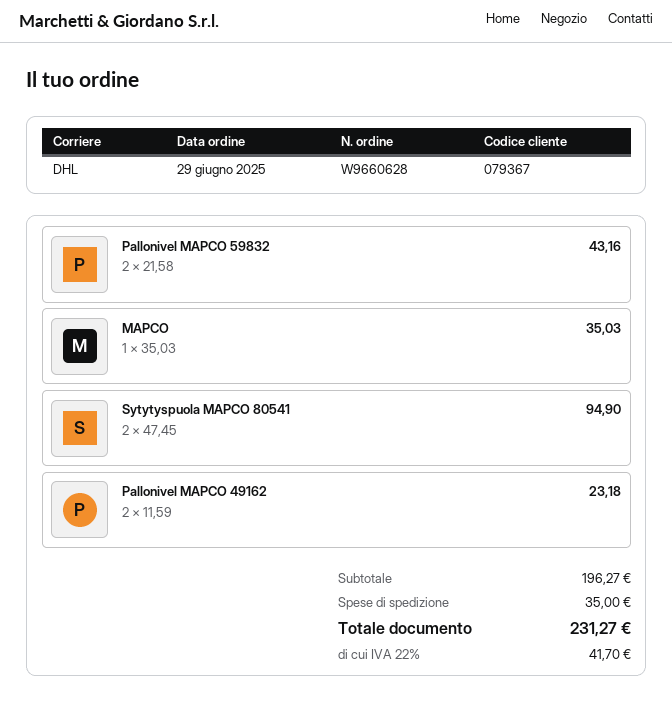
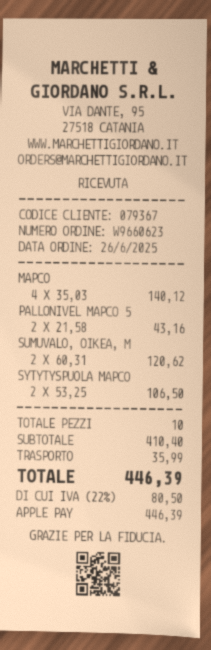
order number: W9660628 -> W9660623
order date: 2025-06-29 -> 2025-06-26
MAPCO: 1 x 35.03 = 35.03 -> 4 x 35.03 = 140.12
Sytytyspuola MAPCO 80541: 2 x 47.45 = 94.90 -> 2 x 53.25 = 106.50
Pallonivel MAPCO 49162: 2 x 11.59 = 23.18 -> none
SUMUVALO, OIKEA, M: none -> 2 x 60.31 = 120.62
subtotal: 196.27 -> 410.40
shipping: 35.00 -> 35.99
tax: 22% = 41.70 -> 22% = 80.50
total: 231.27 -> 446.39

